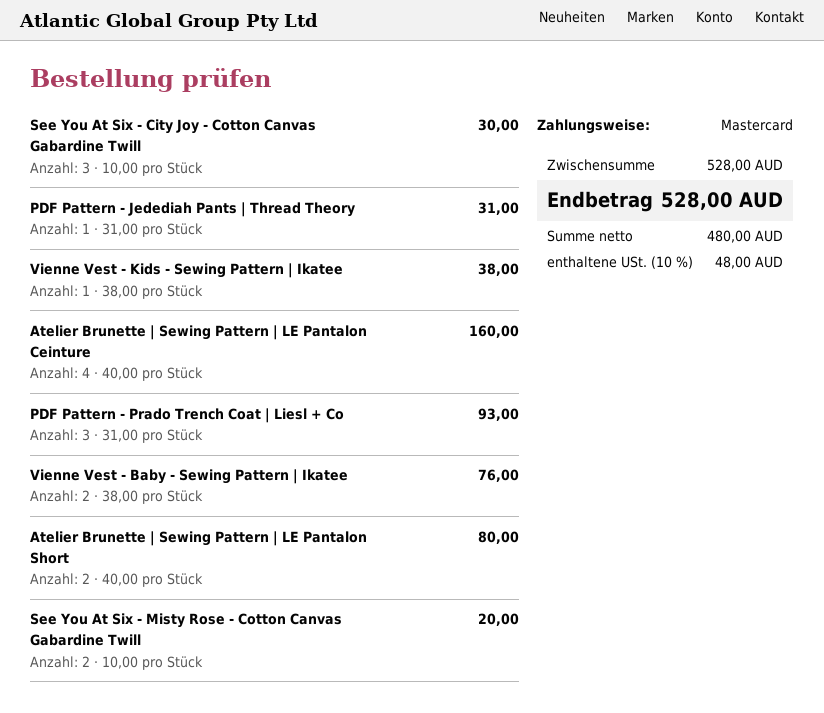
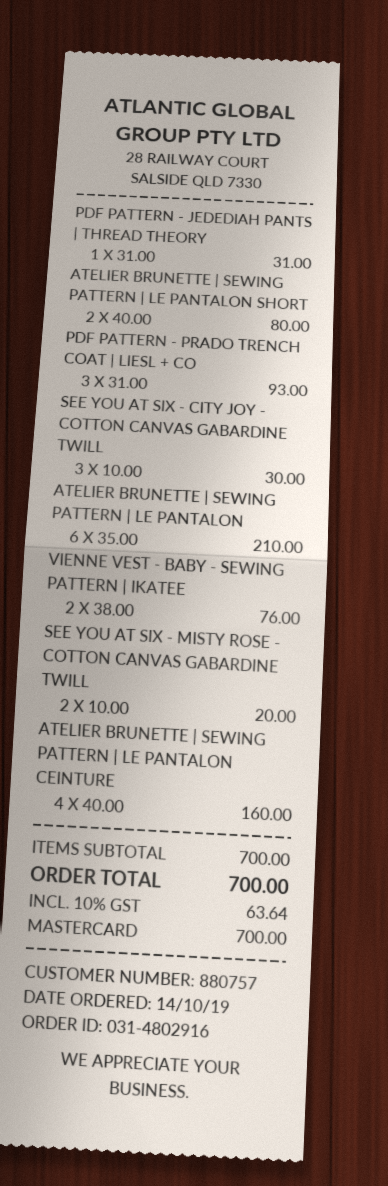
Vienne Vest - Kids - Sewing Pattern | Ikatee: 1 x 38.00 = 38.00 -> none
ATELIER BRUNETTE | SEWING PATTERN | LE PANTALON: none -> 6 x 35.00 = 210.00
subtotal: 528.00 -> 700.00
tax: 10% = 48.00 -> 10% = 63.64
total: 528.00 -> 700.00

